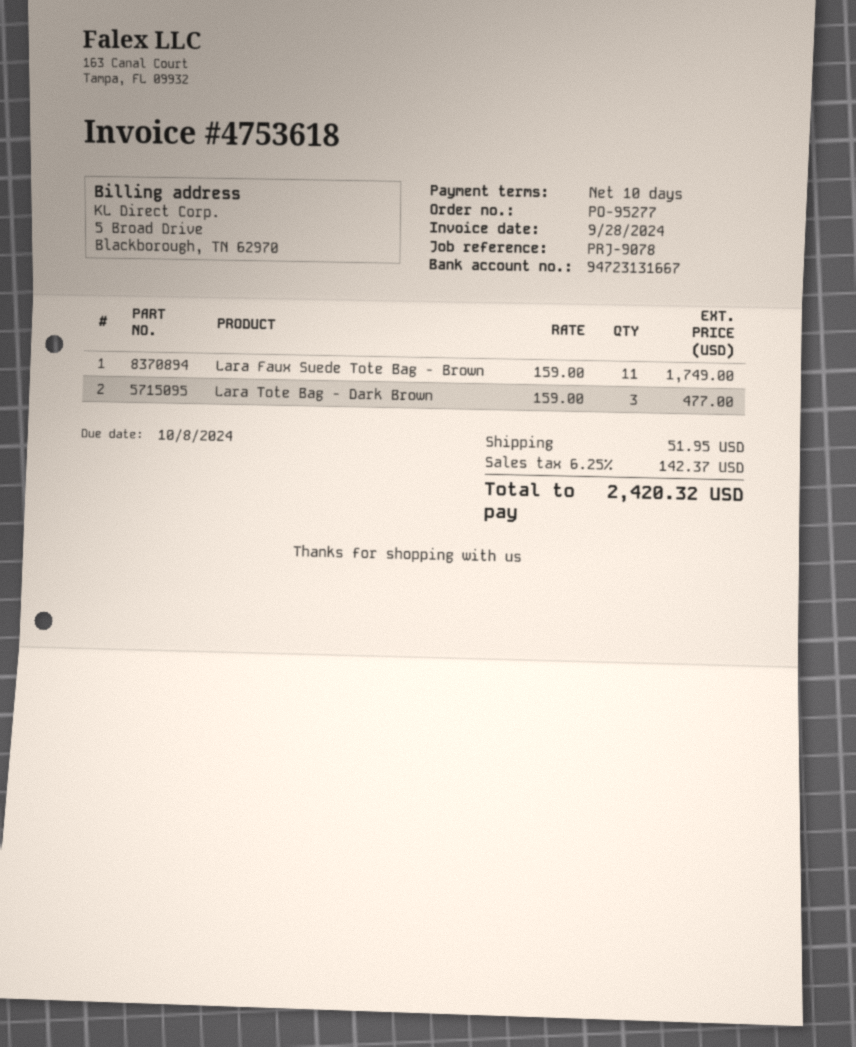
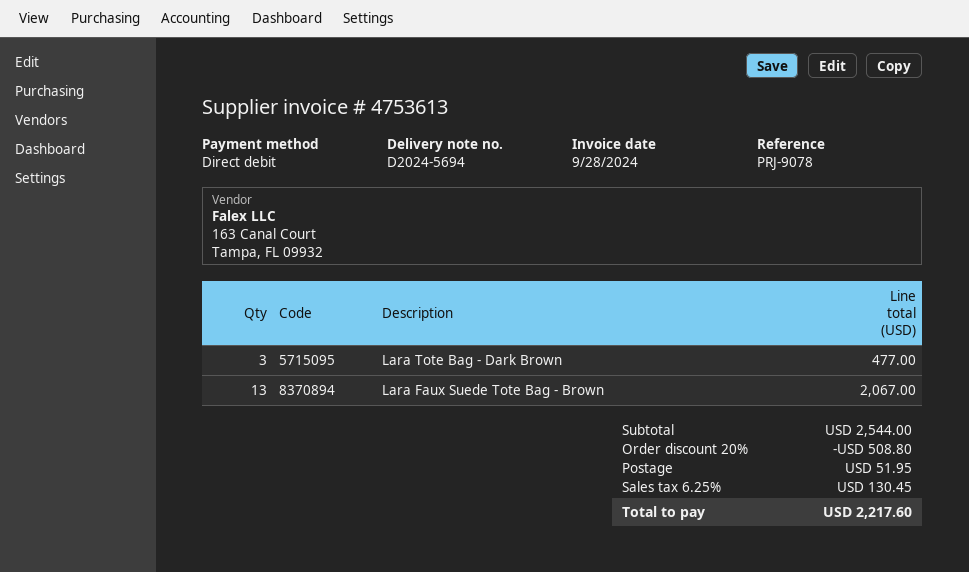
invoice number: 4753618 -> 4753613
Lara Faux Suede Tote Bag - Brown: 11 for 1749.00 -> 13 for 2067.00
discount: none -> 20% = 508.80
tax: 6.25% = 142.37 -> 6.25% = 130.45
total: 2420.32 -> 2217.60

